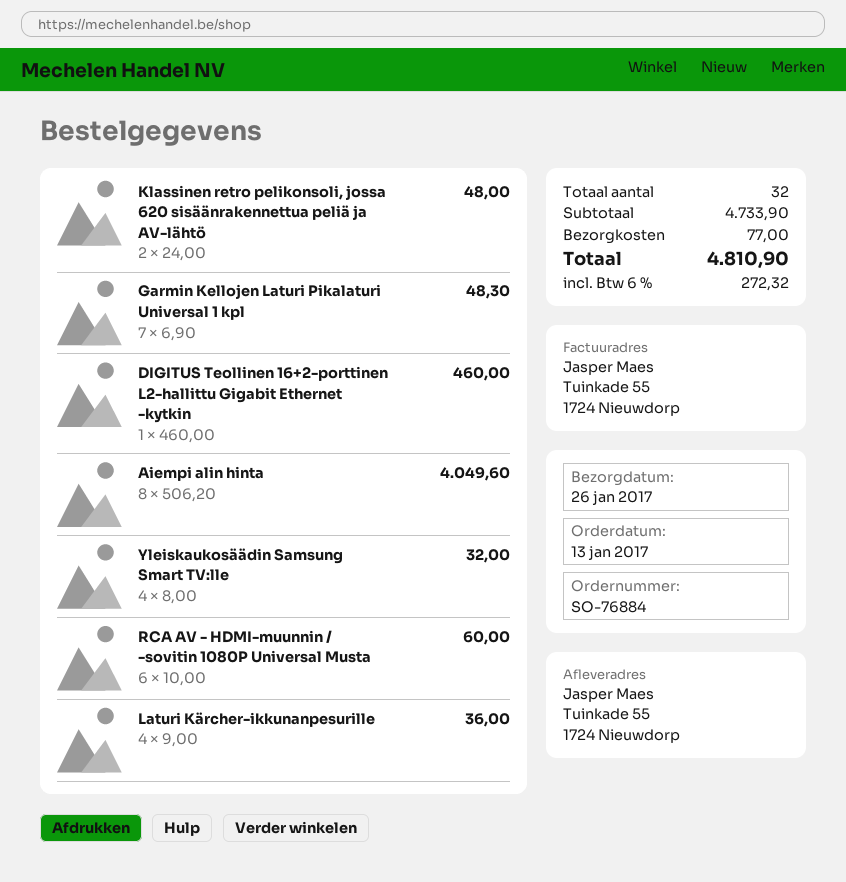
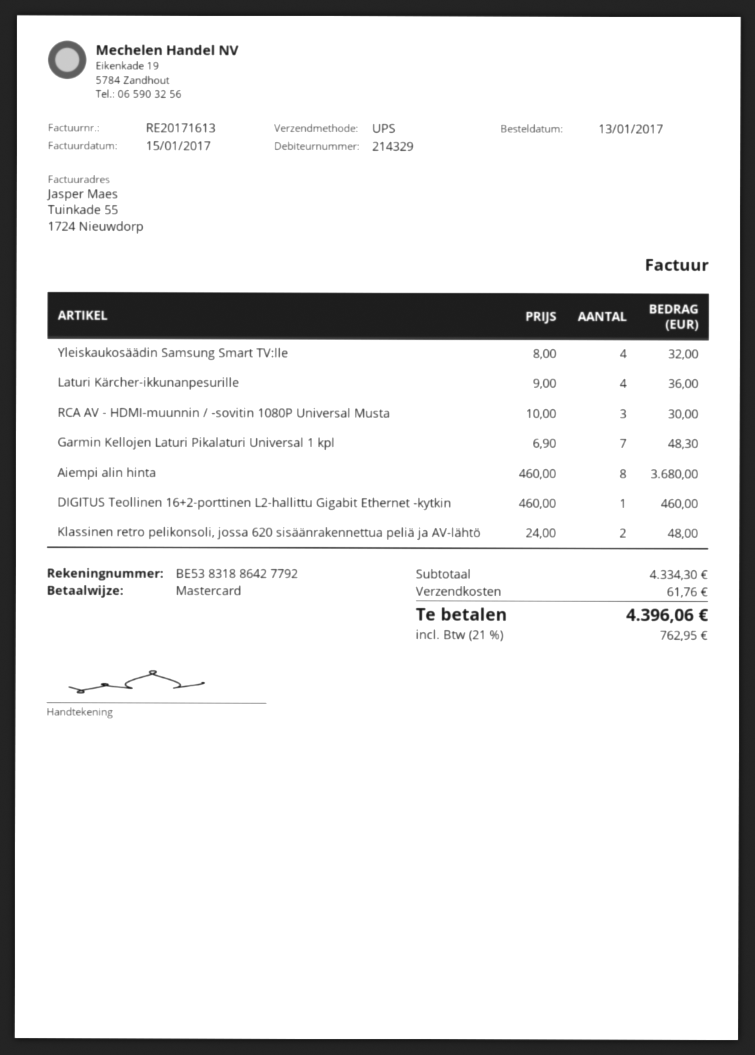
Aiempi alin hinta: 8 x 506.20 = 4049.60 -> 8 x 460.00 = 3680.00
RCA AV - HDMI-muunnin / -sovitin 1080P Universal Musta: 6 x 10.00 = 60.00 -> 3 x 10.00 = 30.00
subtotal: 4733.90 -> 4334.30
shipping: 77.00 -> 61.76
tax: 6% = 272.32 -> 21% = 762.95
total: 4810.90 -> 4396.06

